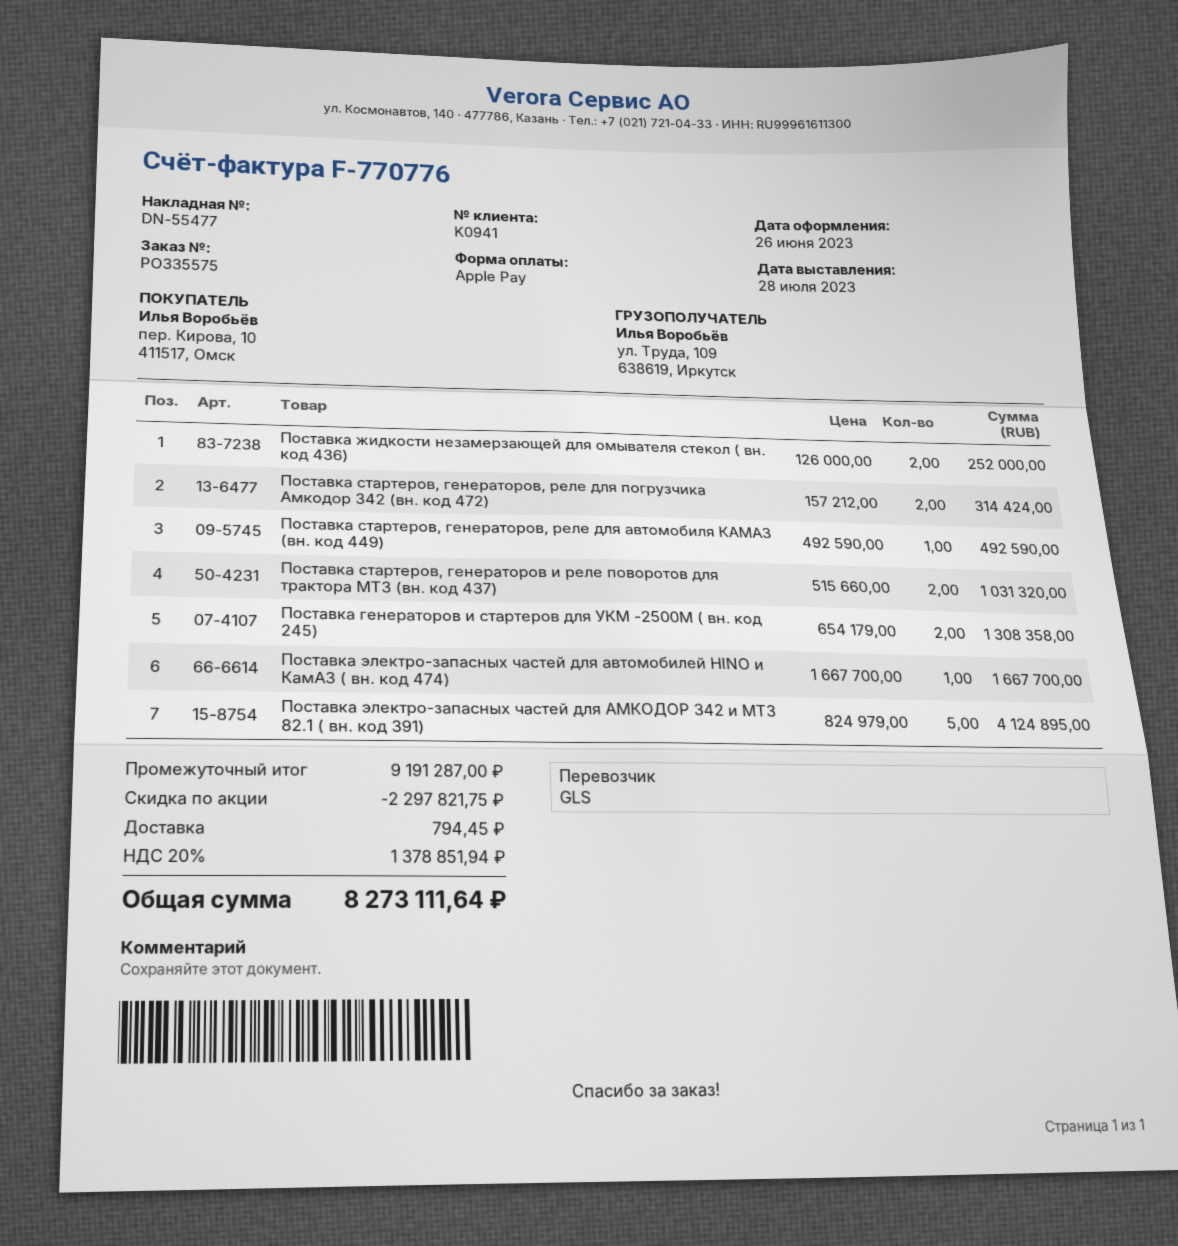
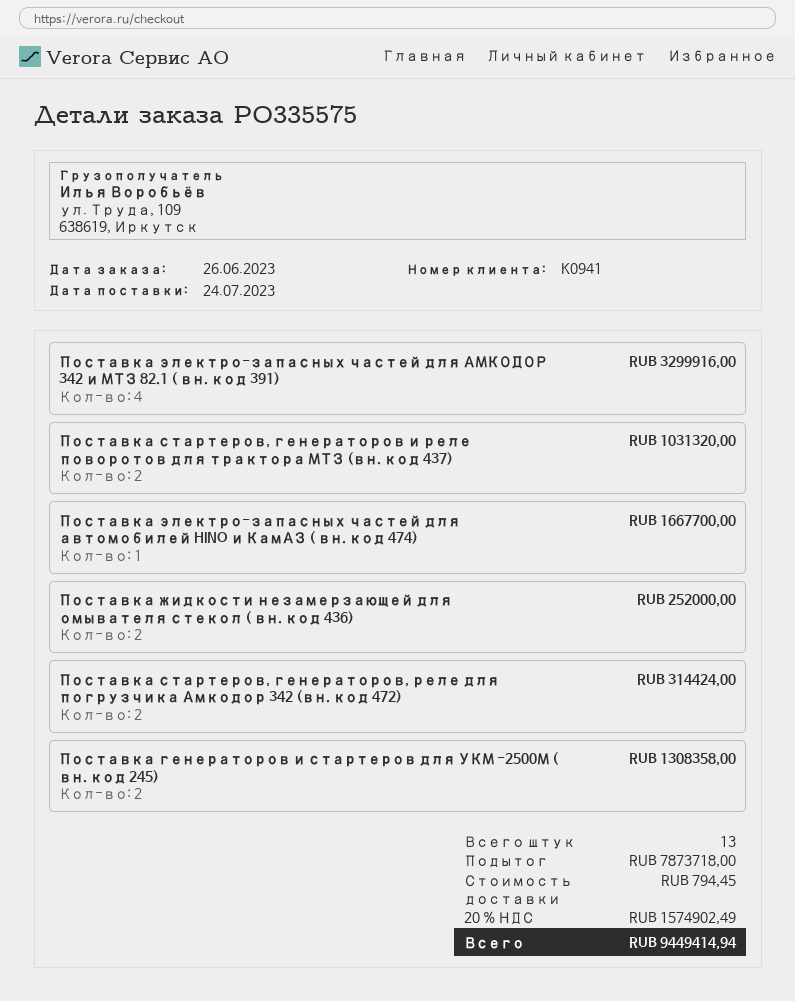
Поставка стартеров, генераторов, реле для автомобиля КАМАЗ (вн. код 449): 1 for 492590.00 -> none
Поставка электро-запасных частей для АМКОДОР 342 и МТЗ 82.1 ( вн. код 391): 5 for 4124895.00 -> 4 for 3299916.00
subtotal: 9191287.00 -> 7873718.00
discount: 2297821.75 -> none
tax: 20% = 1378851.94 -> 20% = 1574902.49
total: 8273111.64 -> 9449414.94

